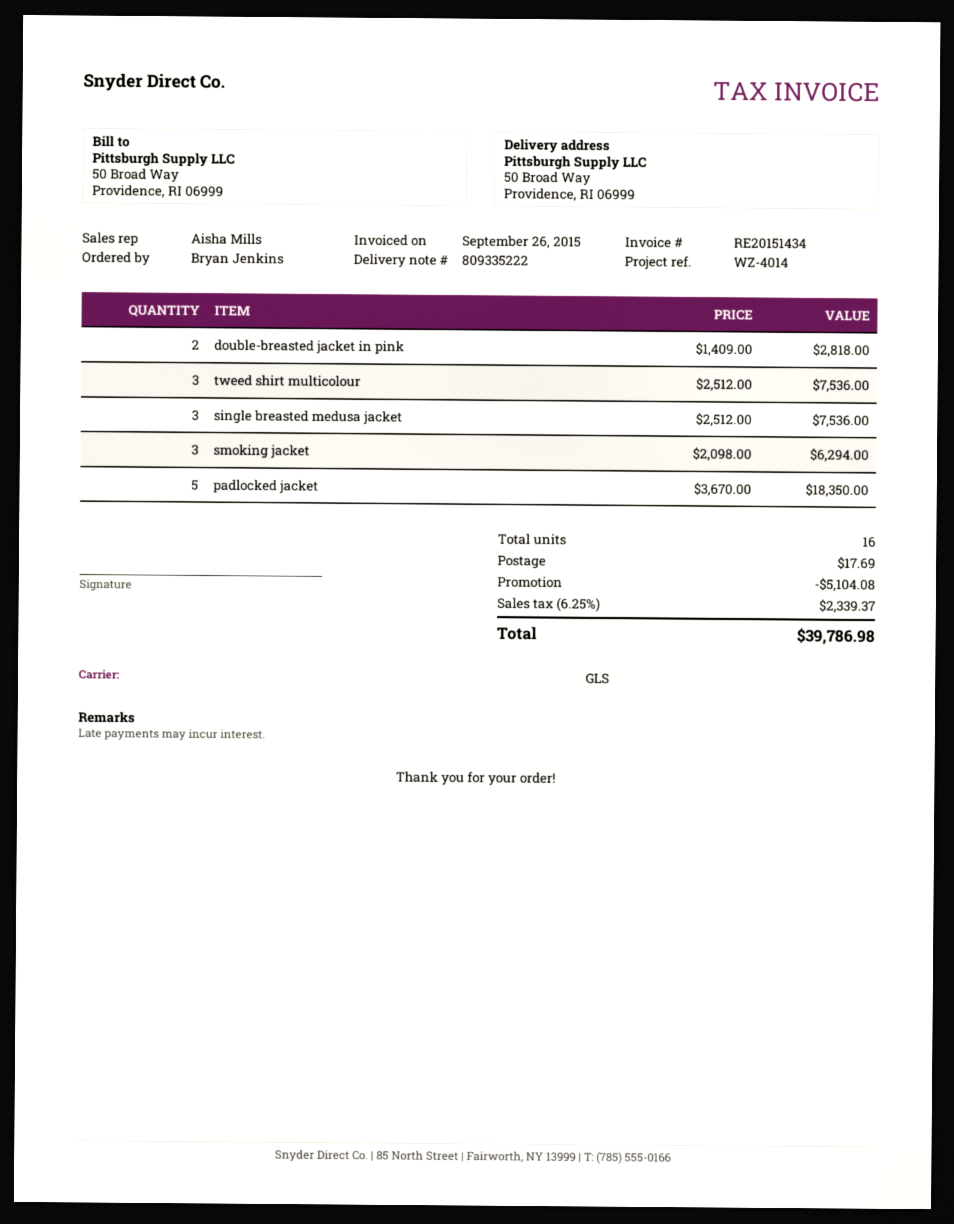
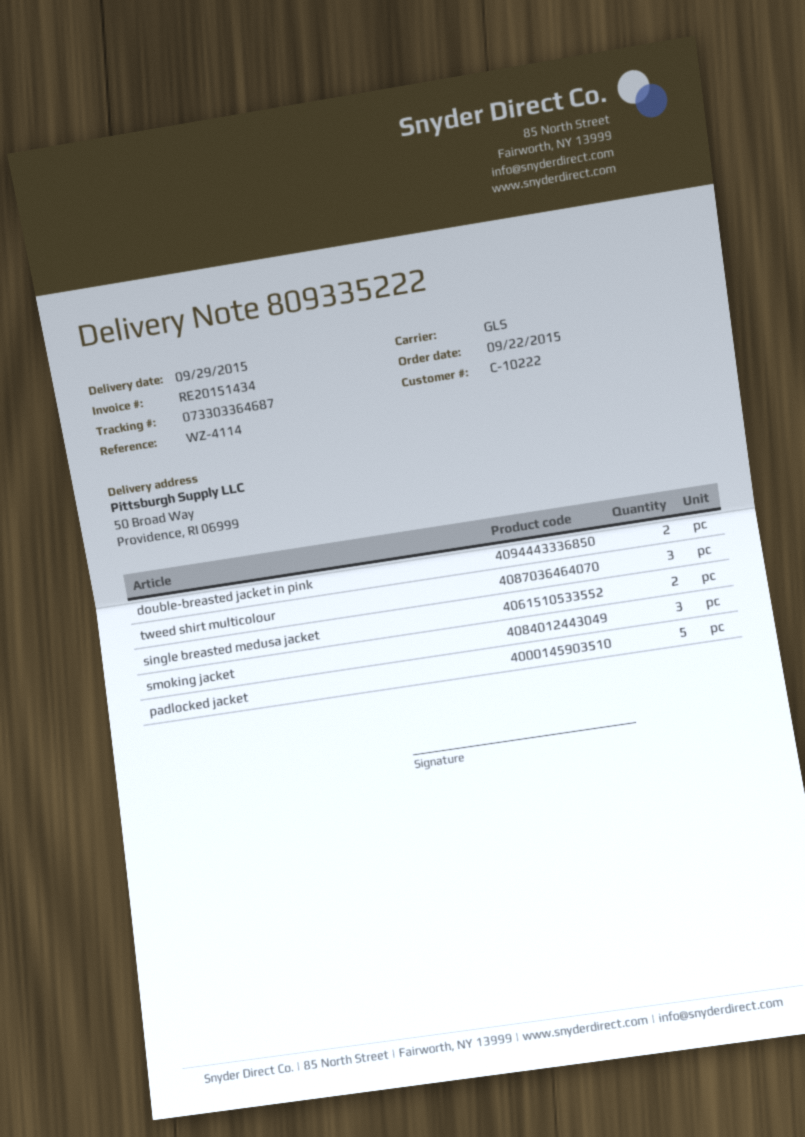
reference: WZ-4014 -> WZ-4114
single breasted medusa jacket: 3 -> 2

